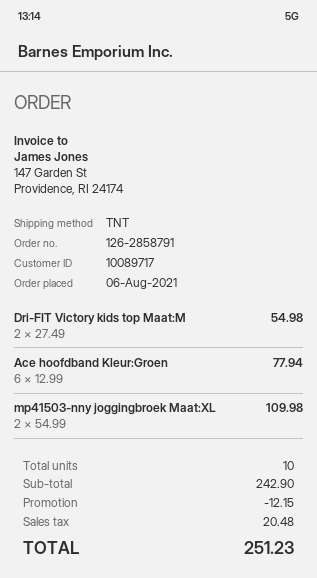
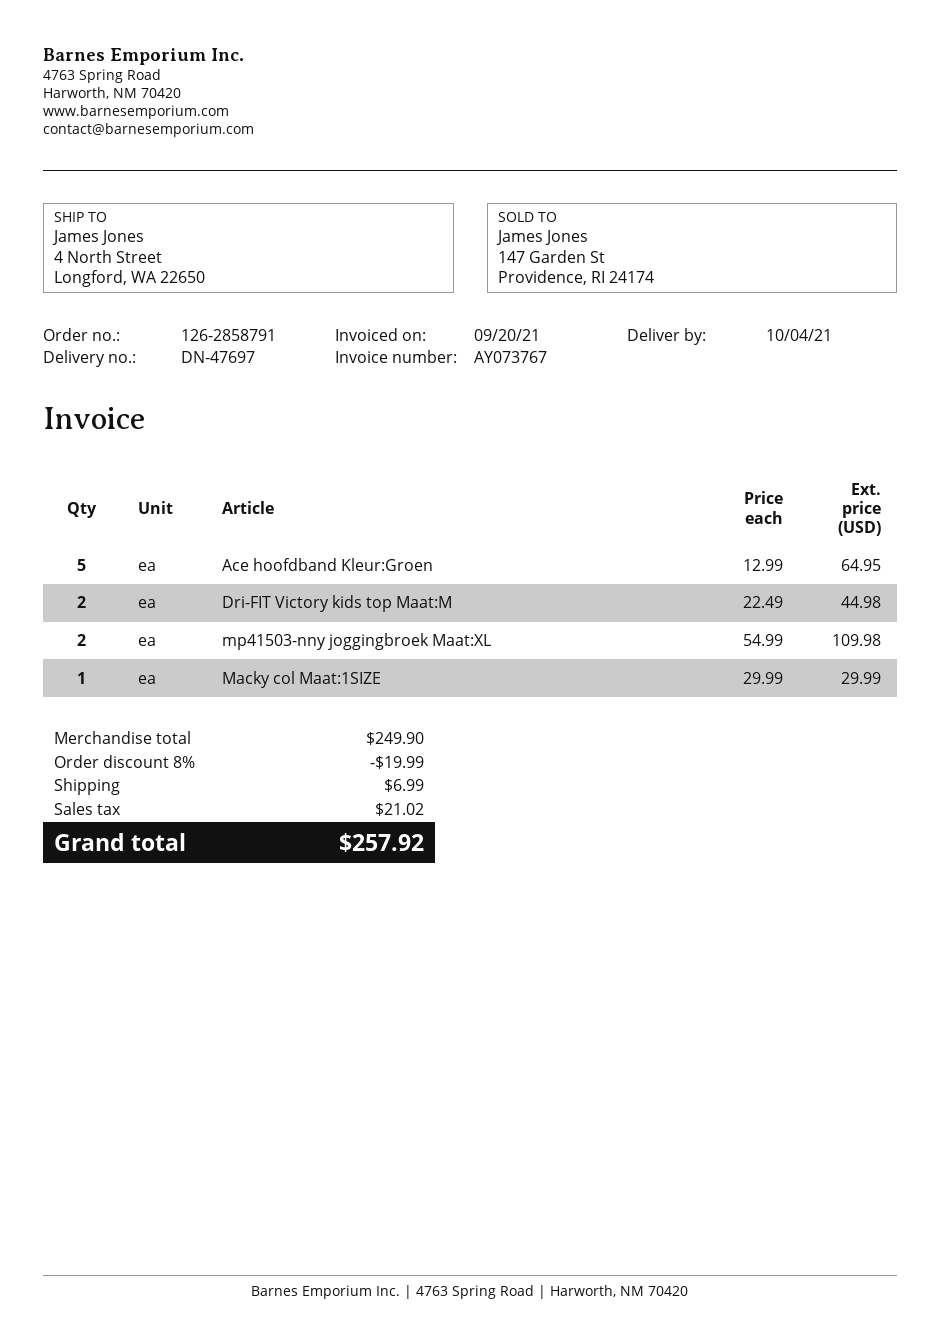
Dri-FIT Victory kids top Maat:M: 2 x 27.49 = 54.98 -> 2 x 22.49 = 44.98
Ace hoofdband Kleur:Groen: 6 x 12.99 = 77.94 -> 5 x 12.99 = 64.95
Macky col Maat:1SIZE: none -> 1 x 29.99 = 29.99
subtotal: 242.90 -> 249.90
discount: 12.15 -> 19.99
shipping: none -> 6.99
tax: 20.48 -> 21.02
total: 251.23 -> 257.92

